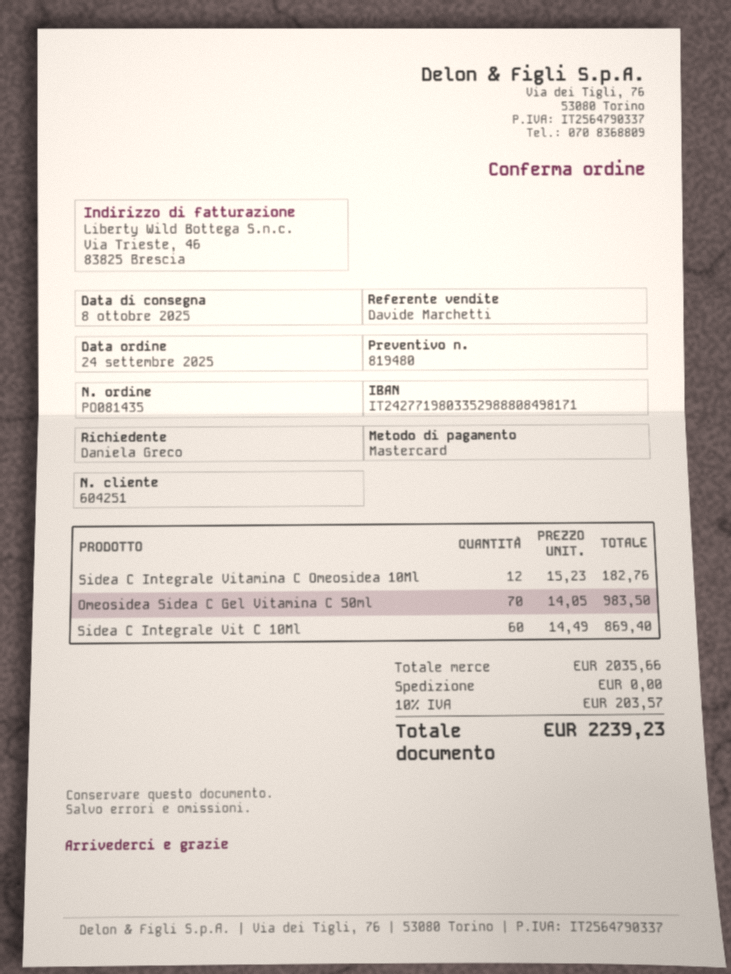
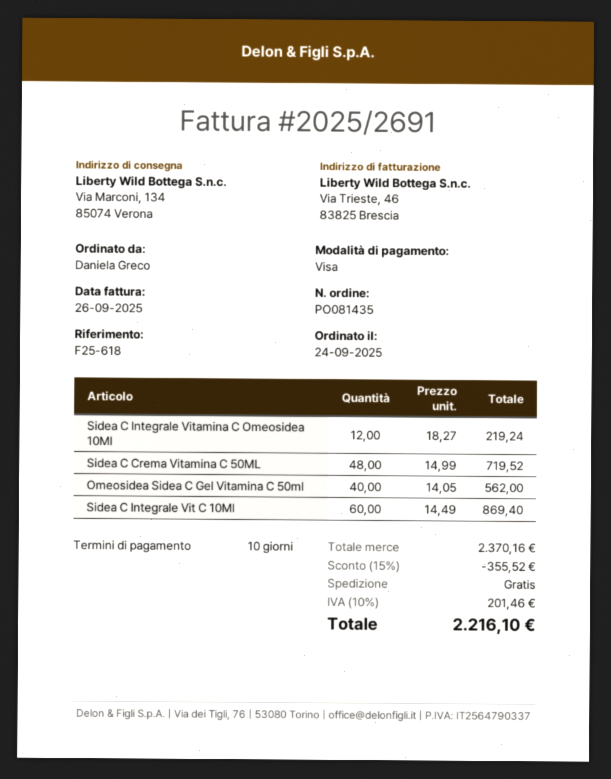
payment method: Mastercard -> Visa
Sidea C Integrale Vitamina C Omeosidea 10Ml: 12 x 15.23 = 182.76 -> 12 x 18.27 = 219.24
Omeosidea Sidea C Gel Vitamina C 50ml: 70 x 14.05 = 983.50 -> 40 x 14.05 = 562.00
Sidea C Crema Vitamina C 50ML: none -> 48 x 14.99 = 719.52
subtotal: 2035.66 -> 2370.16
discount: none -> 15% = 355.52
tax: 10% = 203.57 -> 10% = 201.46
total: 2239.23 -> 2216.10

